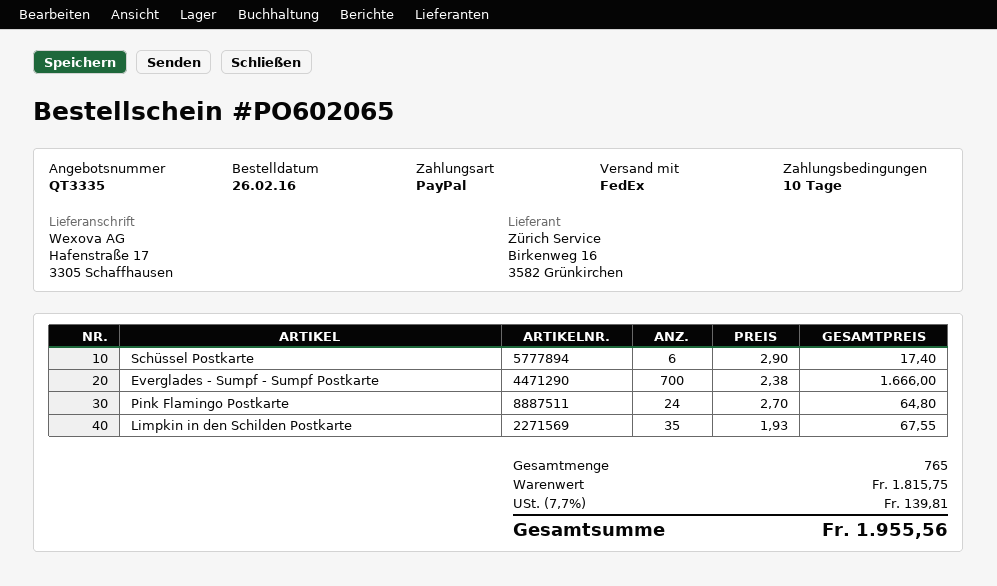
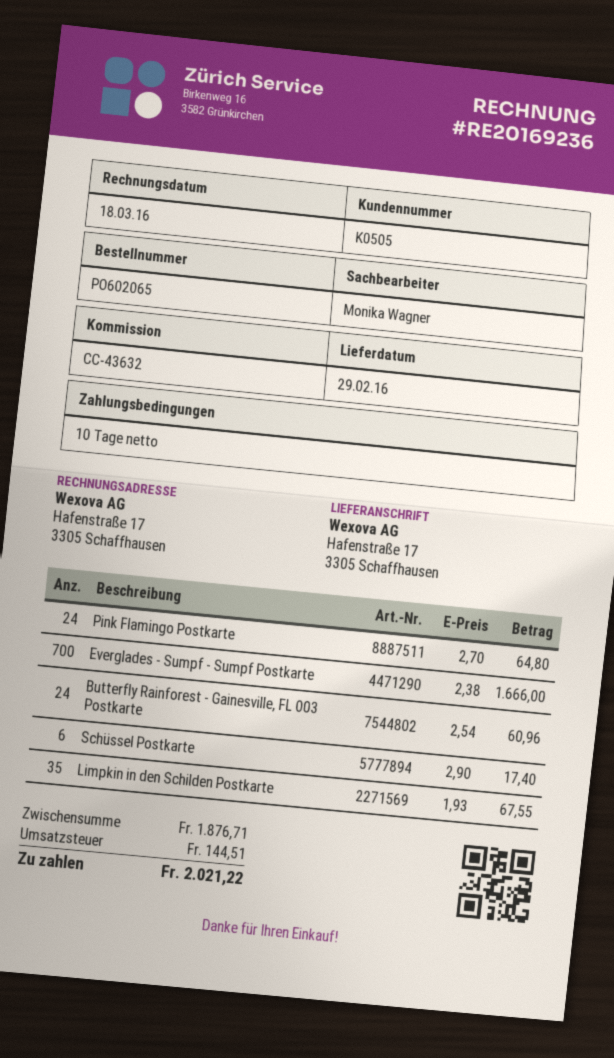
Butterfly Rainforest - Gainesville, FL 003 Postkarte: none -> 24 x 2.54 = 60.96
subtotal: 1815.75 -> 1876.71
tax: 139.81 -> 144.51
total: 1955.56 -> 2021.22

